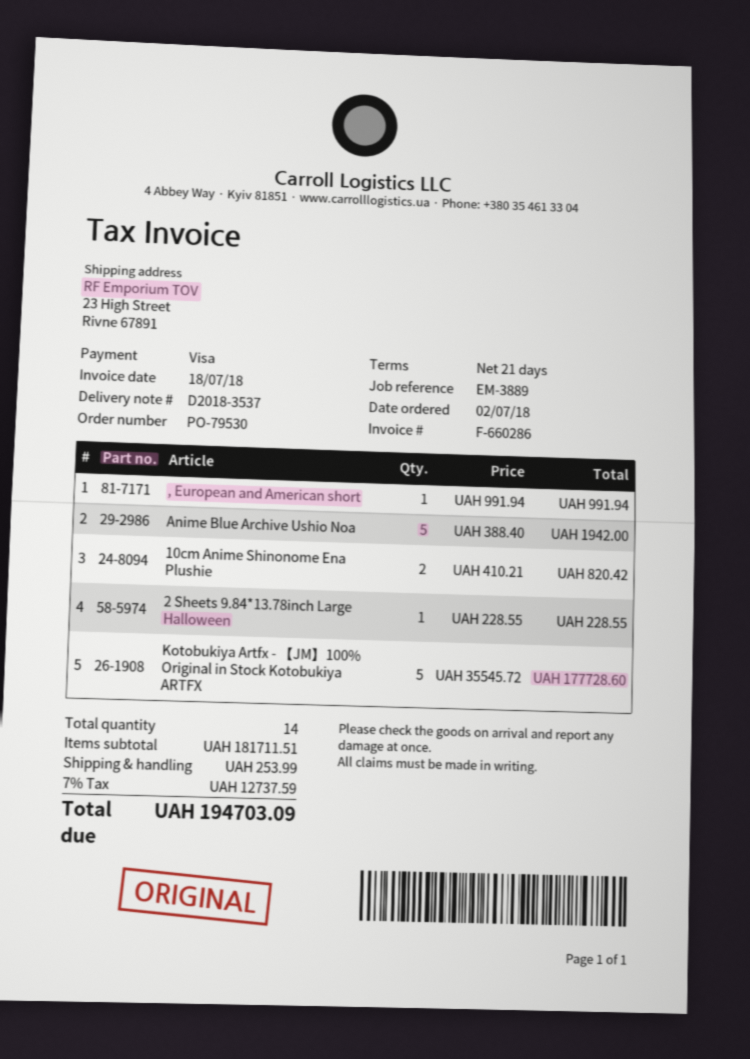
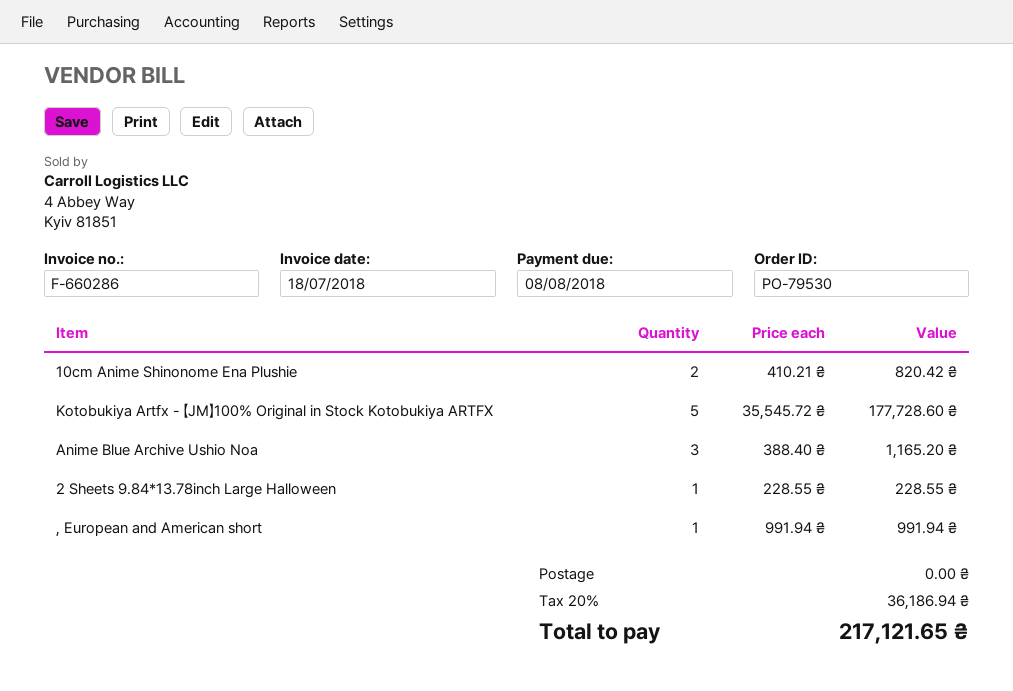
Anime Blue Archive Ushio Noa: 5 x 388.40 = 1942.00 -> 3 x 388.40 = 1165.20
shipping: 253.99 -> 0.00
tax: 7% = 12737.59 -> 20% = 36186.94
total: 194703.09 -> 217121.65

